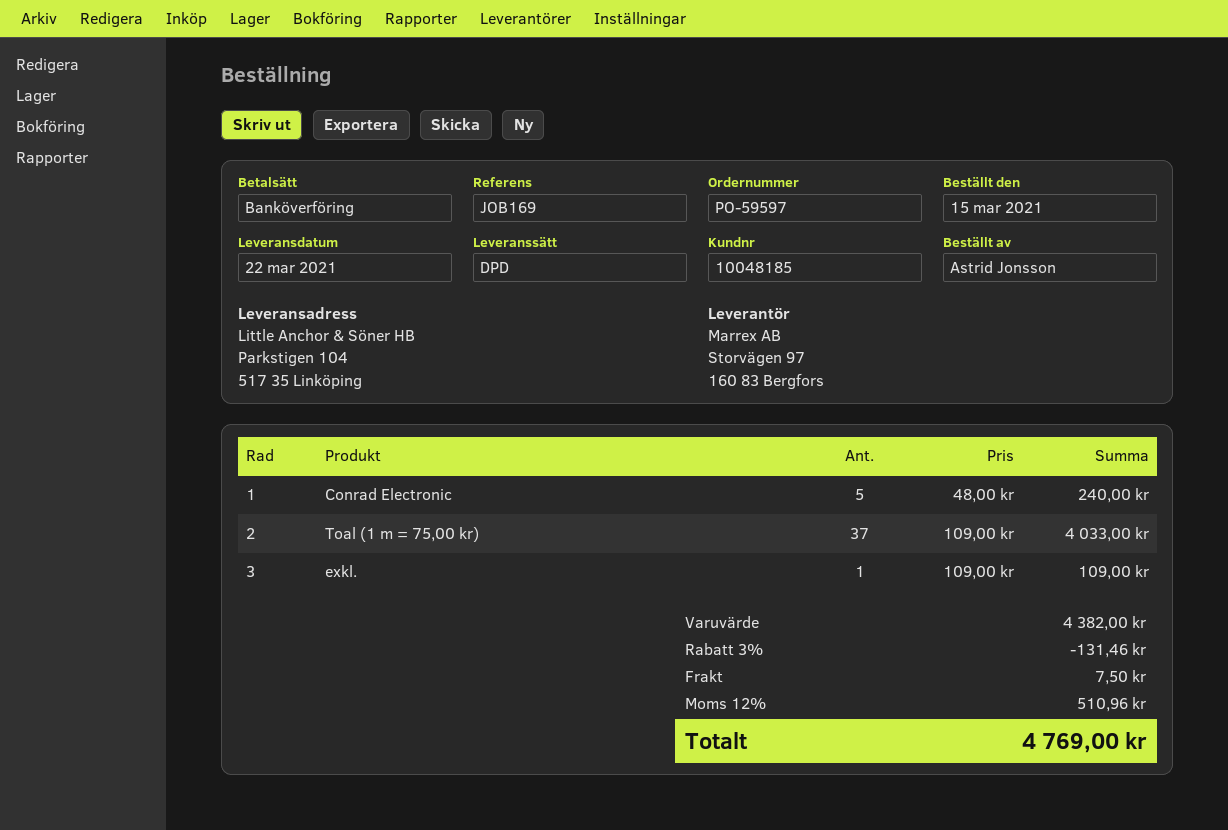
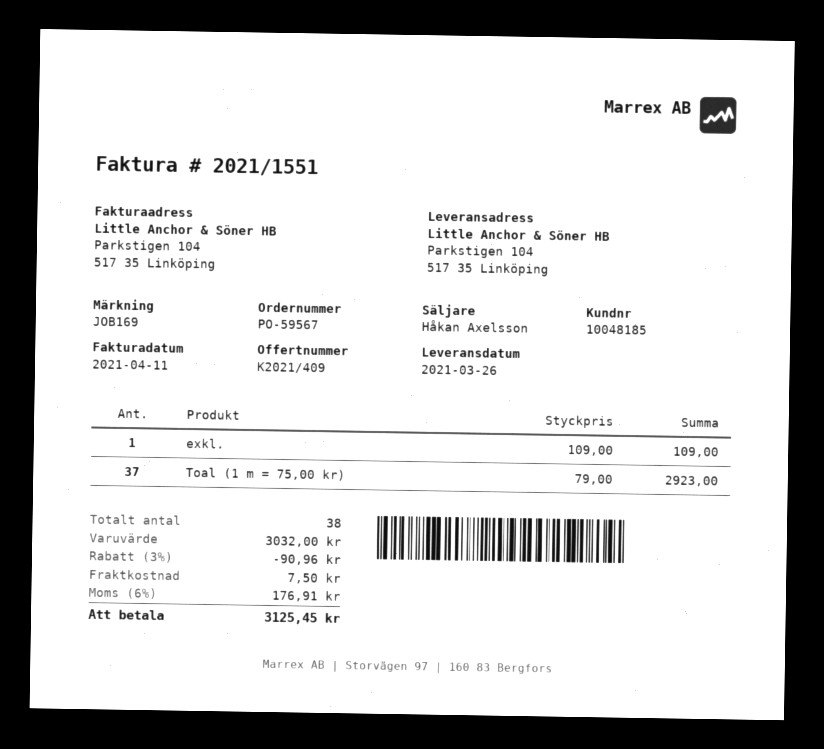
order number: PO-59597 -> PO-59567
delivery date: 2021-03-22 -> 2021-03-26
Conrad Electronic: 5 x 48.00 = 240.00 -> none
Toal (1 m = 75,00 kr): 37 x 109.00 = 4033.00 -> 37 x 79.00 = 2923.00
subtotal: 4382.00 -> 3032.00
discount: 3% = 131.46 -> 3% = 90.96
tax: 12% = 510.96 -> 6% = 176.91
total: 4769.00 -> 3125.45

